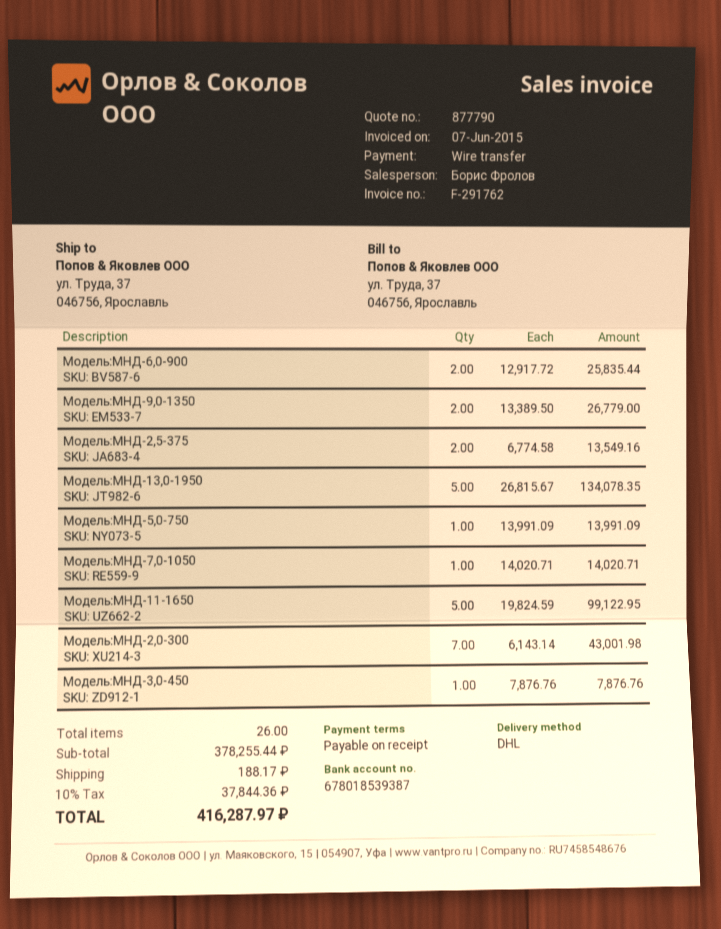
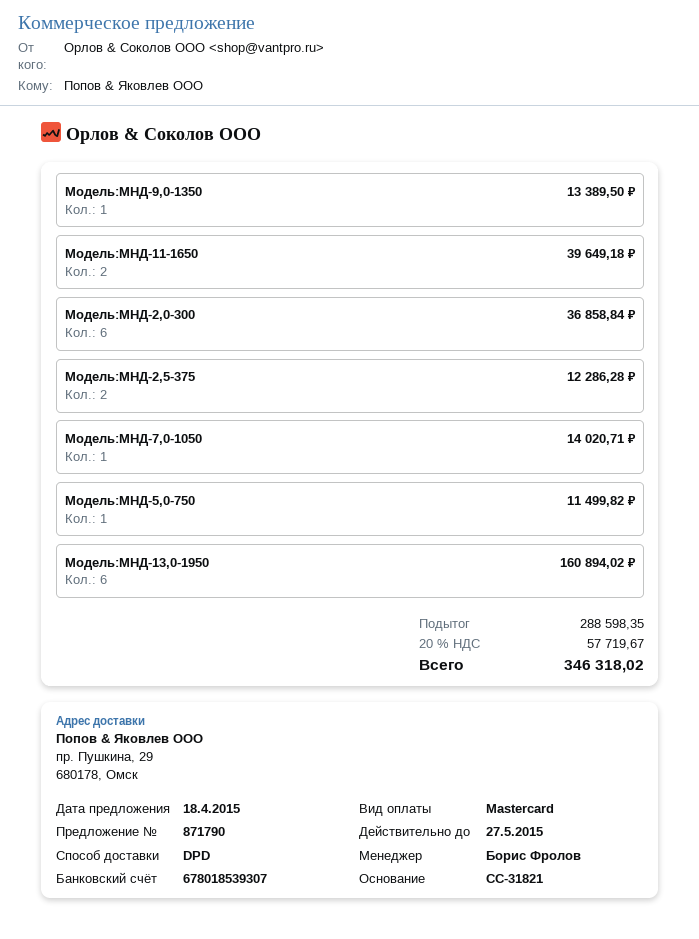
quote number: 877790 -> 871790
payment method: bank transfer -> Mastercard
bank account: 678018539387 -> 678018539307
shipping method: DHL -> DPD
ship to: ул. Труда, 37, 046756, Ярославль -> пр. Пушкина, 29, 680178, Омск
Модель:МНД-6,0-900: 2 for 25835.44 -> none
Модель:МНД-9,0-1350: 2 for 26779.00 -> 1 for 13389.50
Модель:МНД-2,5-375: 2 for 13549.16 -> 2 for 12286.28
Модель:МНД-13,0-1950: 5 for 134078.35 -> 6 for 160894.02
Модель:МНД-5,0-750: 1 for 13991.09 -> 1 for 11499.82
Модель:МНД-11-1650: 5 for 99122.95 -> 2 for 39649.18
Модель:МНД-2,0-300: 7 for 43001.98 -> 6 for 36858.84
Модель:МНД-3,0-450: 1 for 7876.76 -> none
subtotal: 378255.44 -> 288598.35
shipping: 188.17 -> none
tax: 10% = 37844.36 -> 20% = 57719.67
total: 416287.97 -> 346318.02

